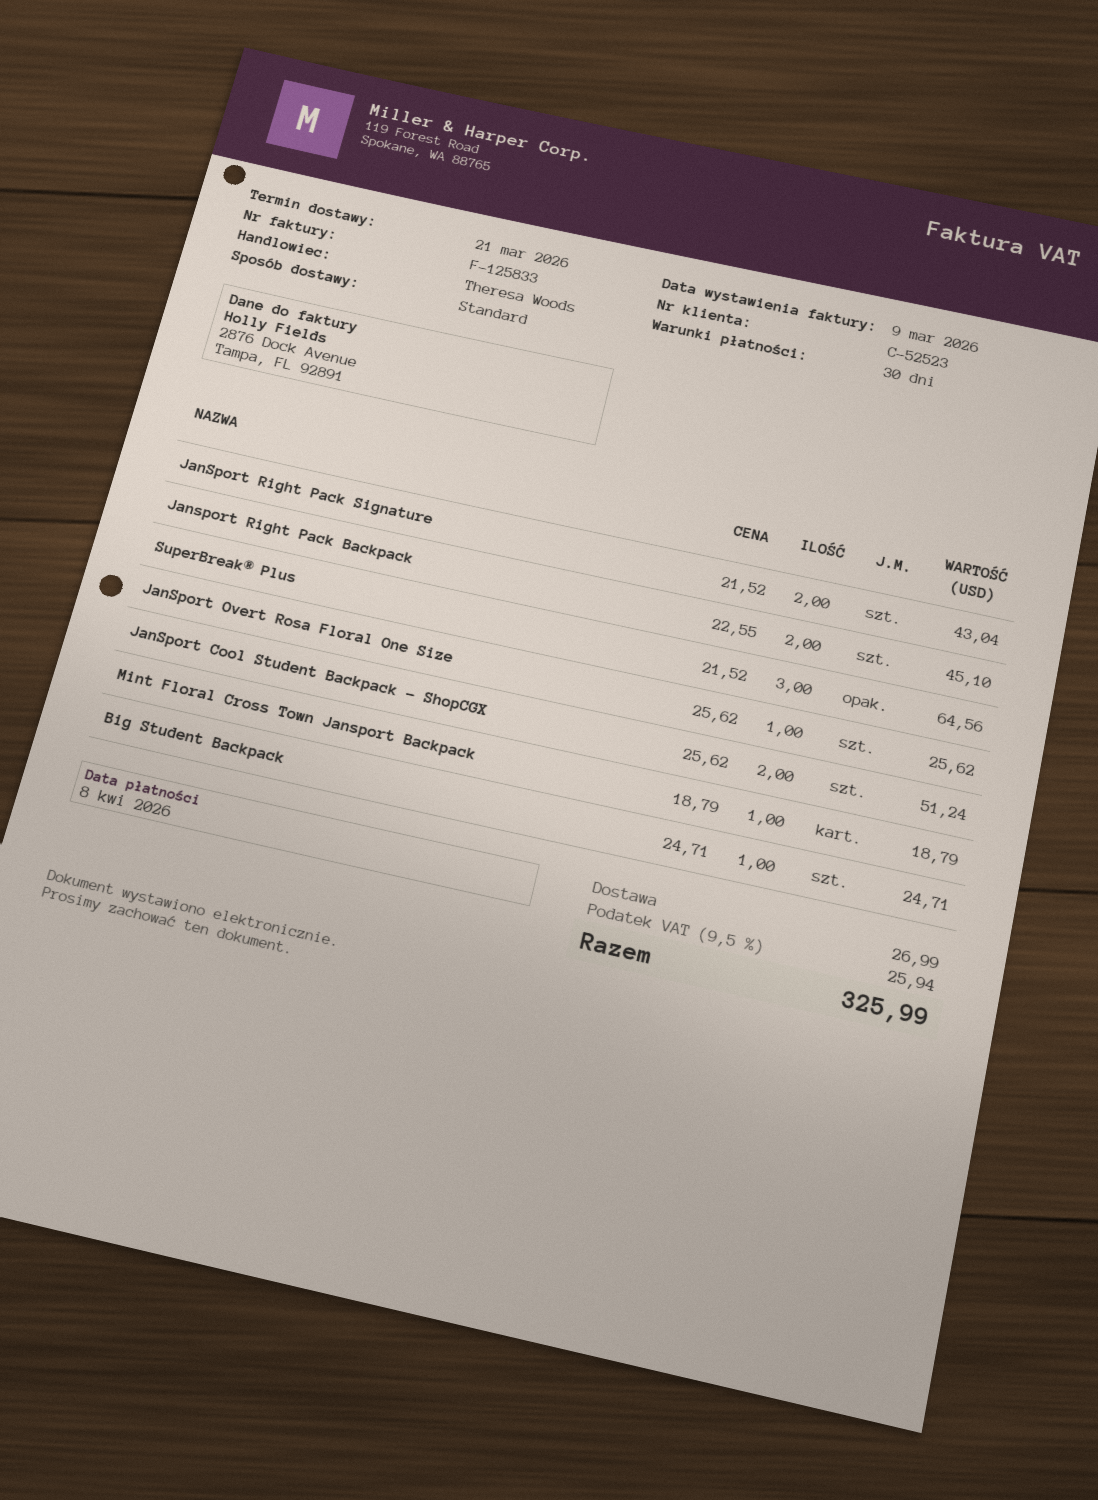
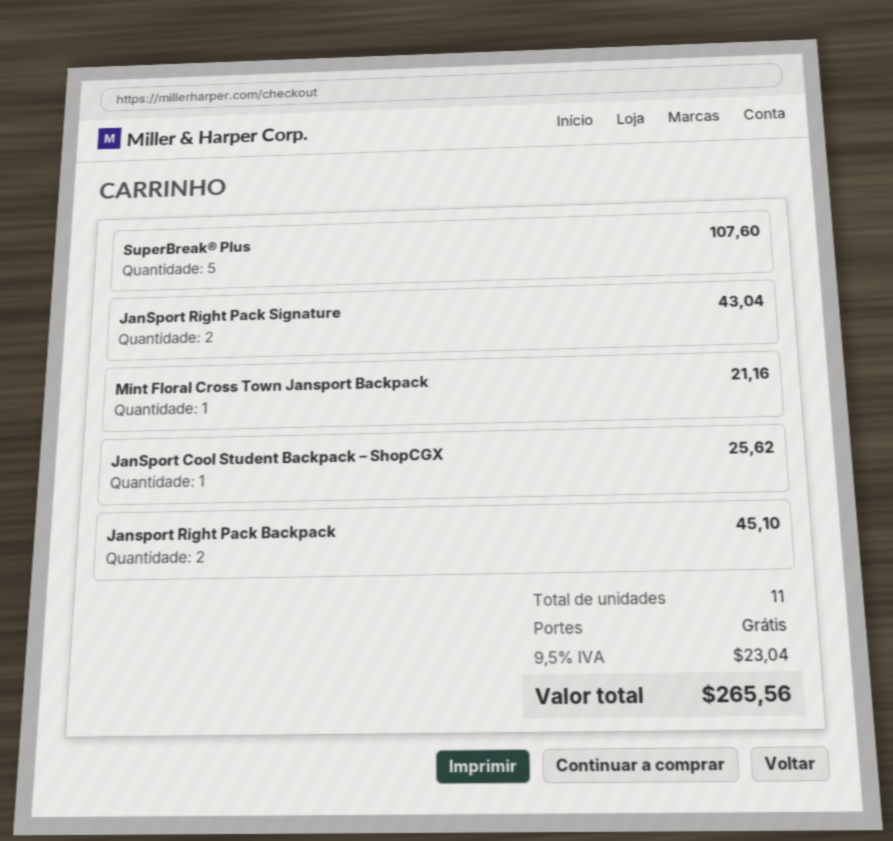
SuperBreak® Plus: 3 for 64.56 -> 5 for 107.60
JanSport Overt Rosa Floral One Size: 1 for 25.62 -> none
JanSport Cool Student Backpack – ShopCGX: 2 for 51.24 -> 1 for 25.62
Mint Floral Cross Town Jansport Backpack: 1 for 18.79 -> 1 for 21.16
Big Student Backpack: 1 for 24.71 -> none
shipping: 26.99 -> 0.00
tax: 9.5% = 25.94 -> 9.5% = 23.04
total: 325.99 -> 265.56

